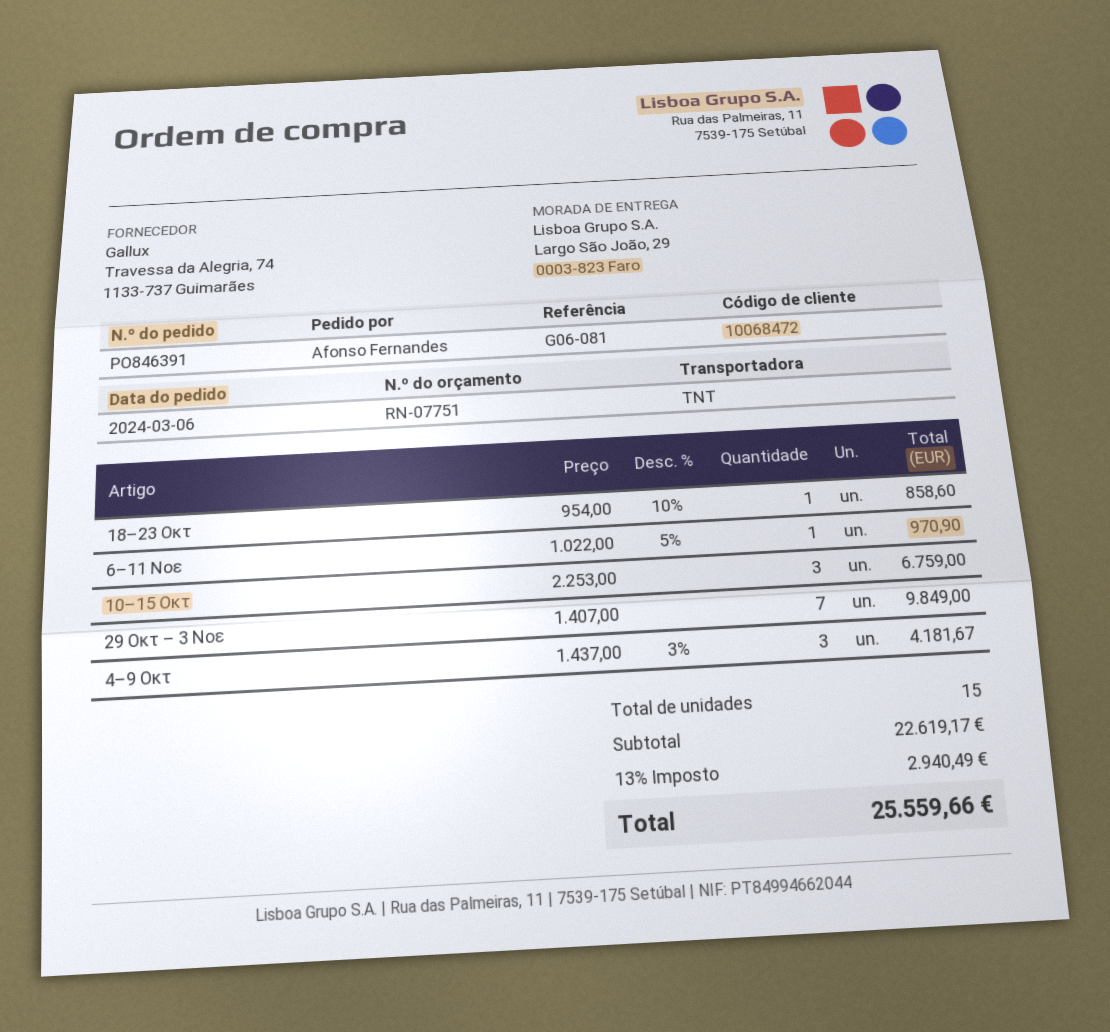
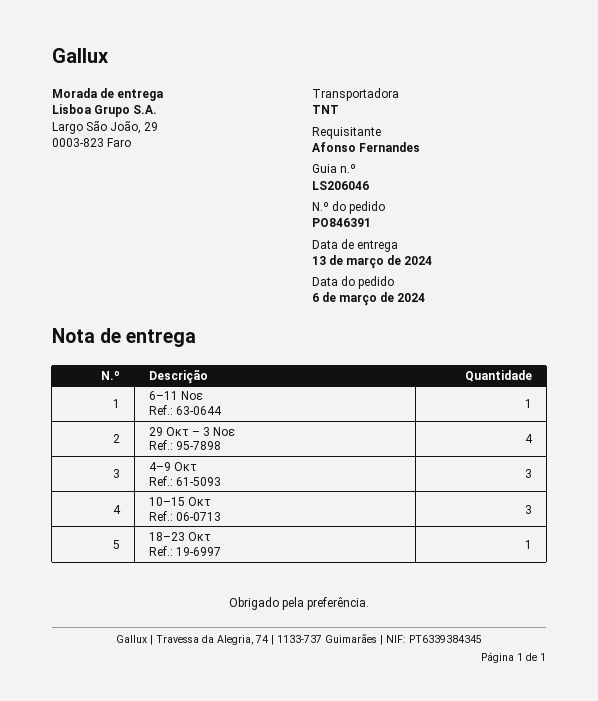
29 Οκτ – 3 Νοε: 7 -> 4

